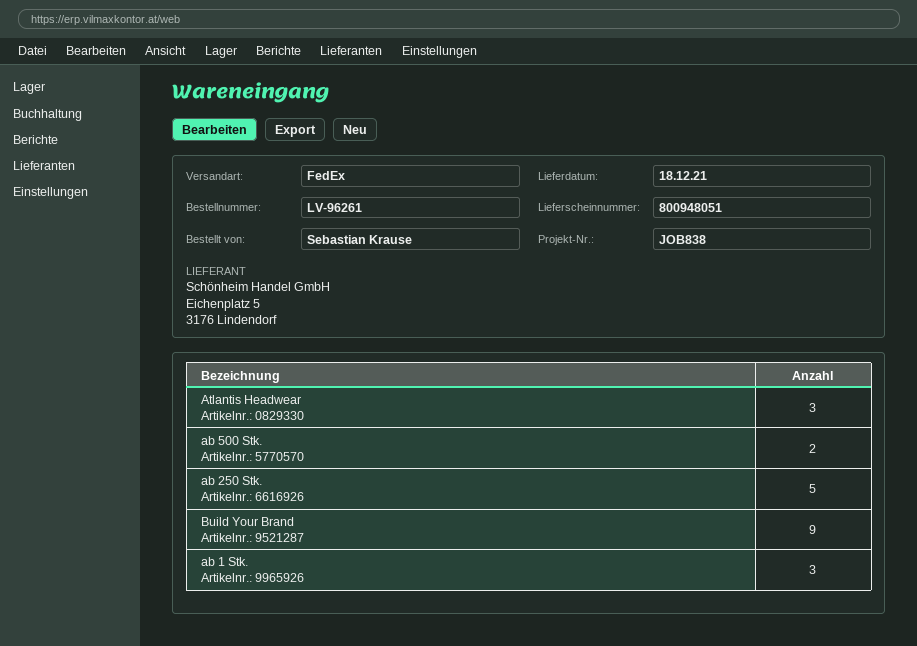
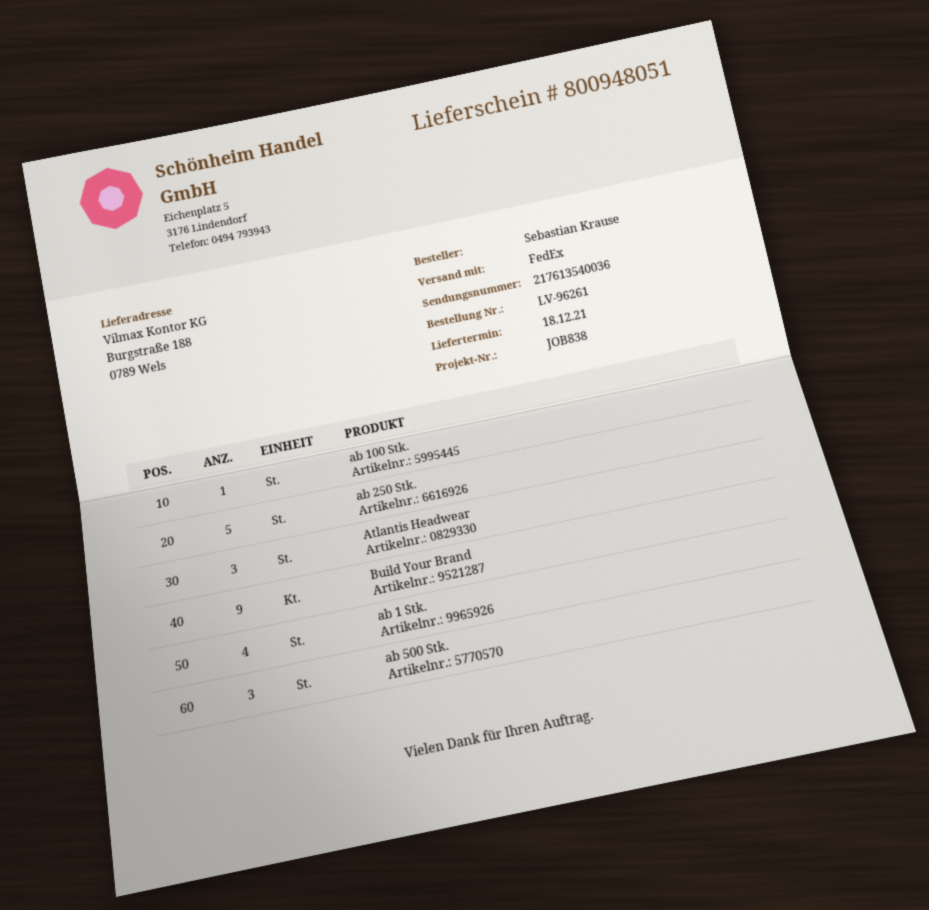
ab 500 Stk.: 2 -> 3
ab 1 Stk.: 3 -> 4
ab 100 Stk.: none -> 1

